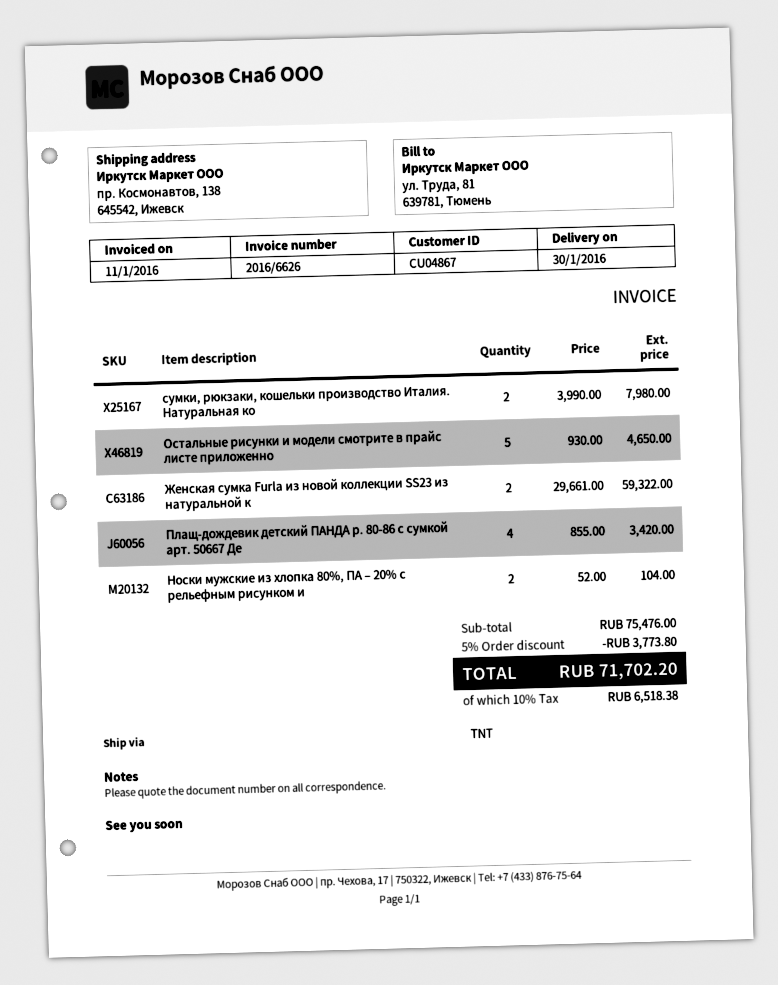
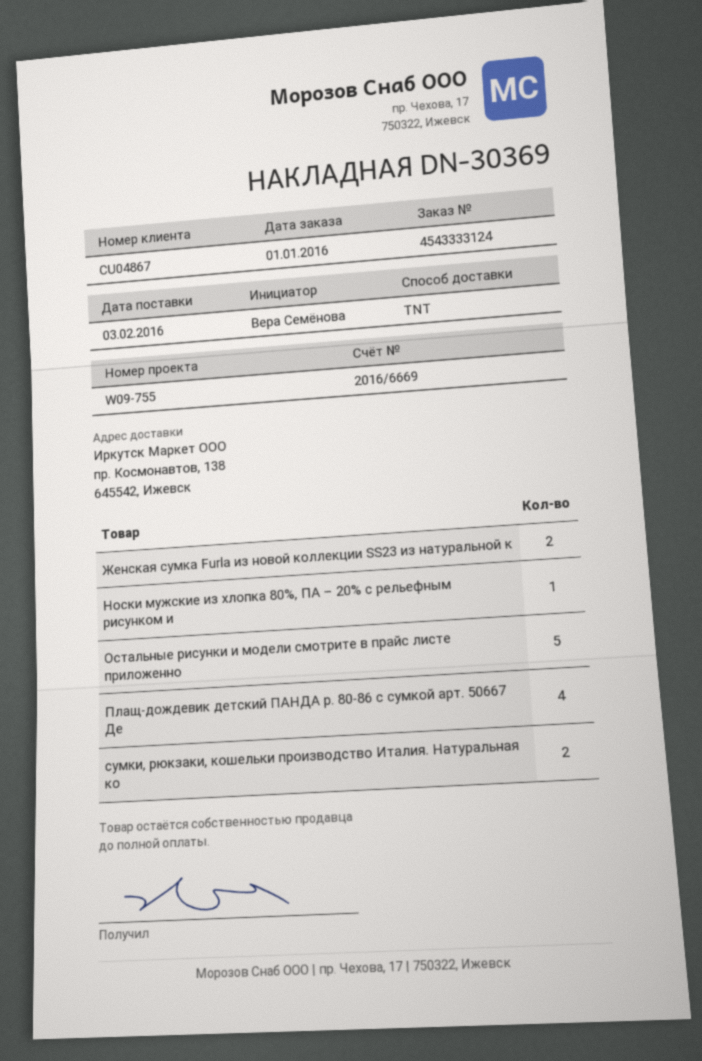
delivery date: 2016-01-30 -> 2016-02-03
invoice number: 2016/6626 -> 2016/6669
Носки мужские из хлопка 80%, ПА – 20% с рельефным рисунком и: 2 -> 1

